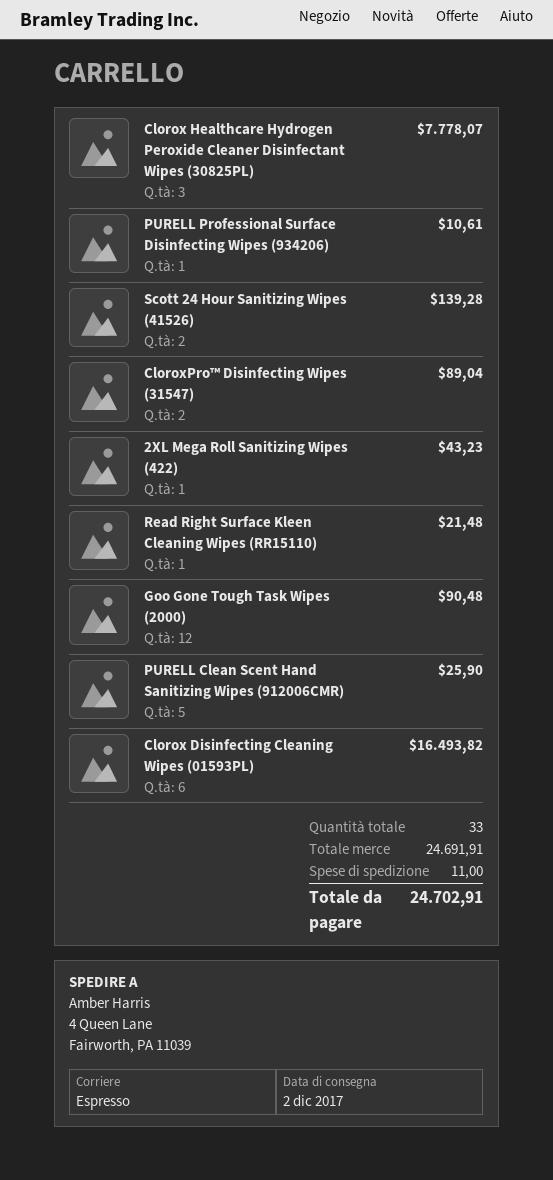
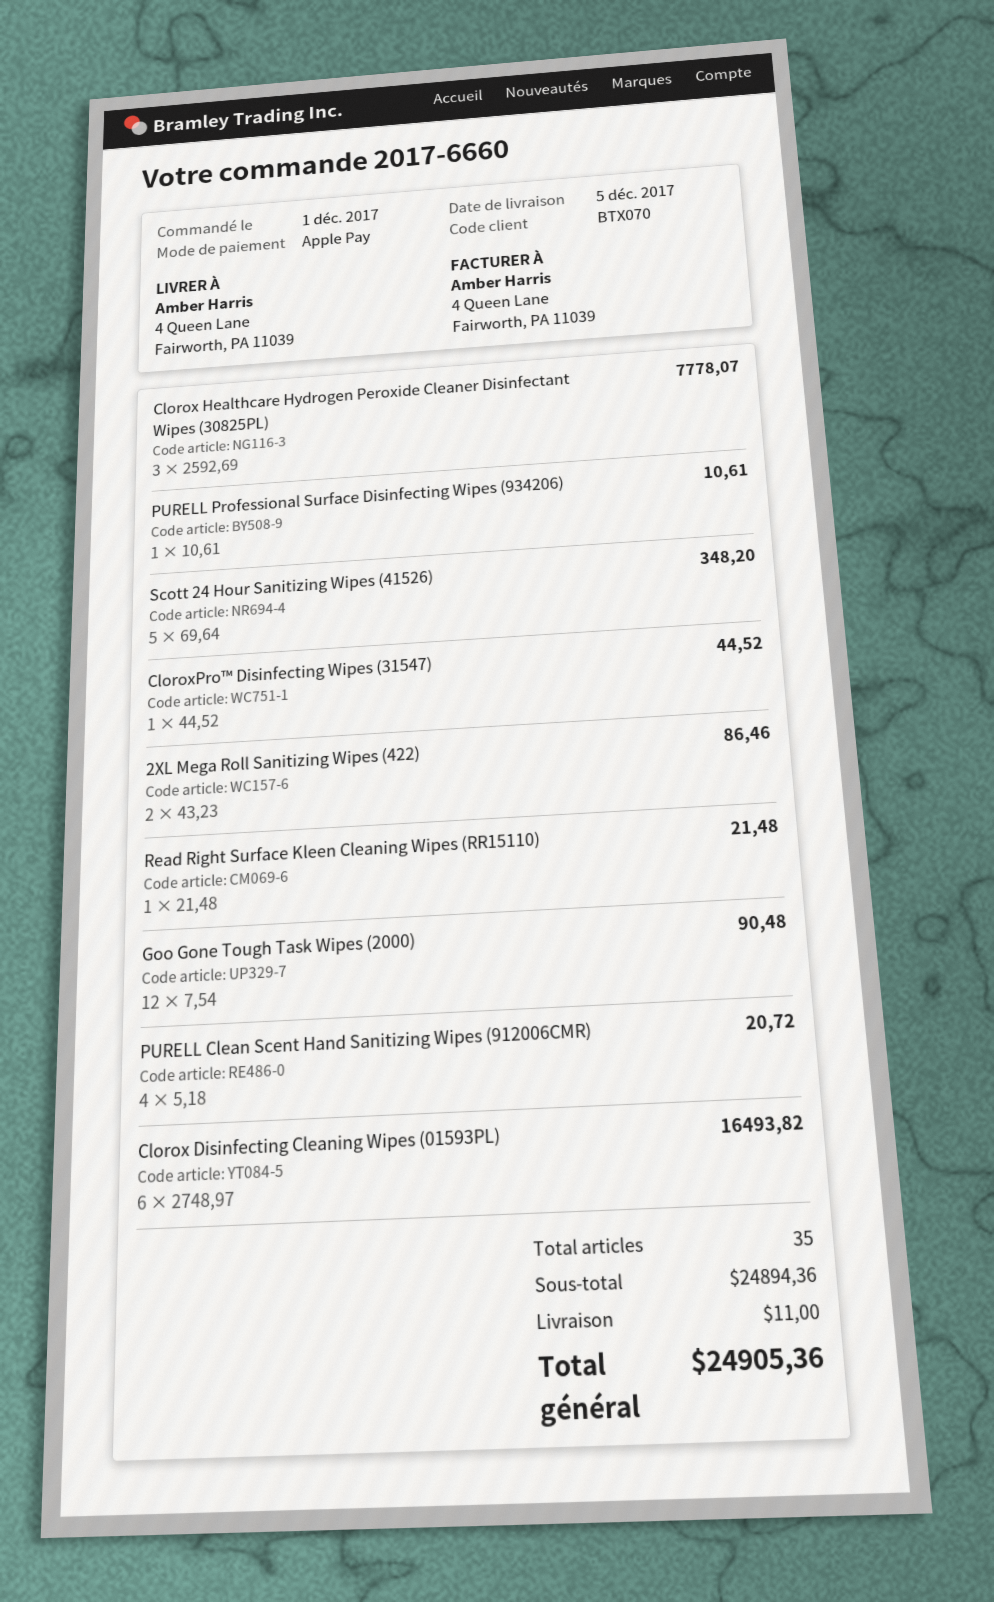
delivery date: 2017-12-02 -> 2017-12-05
Scott 24 Hour Sanitizing Wipes (41526): 2 for 139.28 -> 5 for 348.20
CloroxPro™ Disinfecting Wipes (31547): 2 for 89.04 -> 1 for 44.52
2XL Mega Roll Sanitizing Wipes (422): 1 for 43.23 -> 2 for 86.46
PURELL Clean Scent Hand Sanitizing Wipes (912006CMR): 5 for 25.90 -> 4 for 20.72
total quantity: 33 -> 35
subtotal: 24691.91 -> 24894.36
total: 24702.91 -> 24905.36

